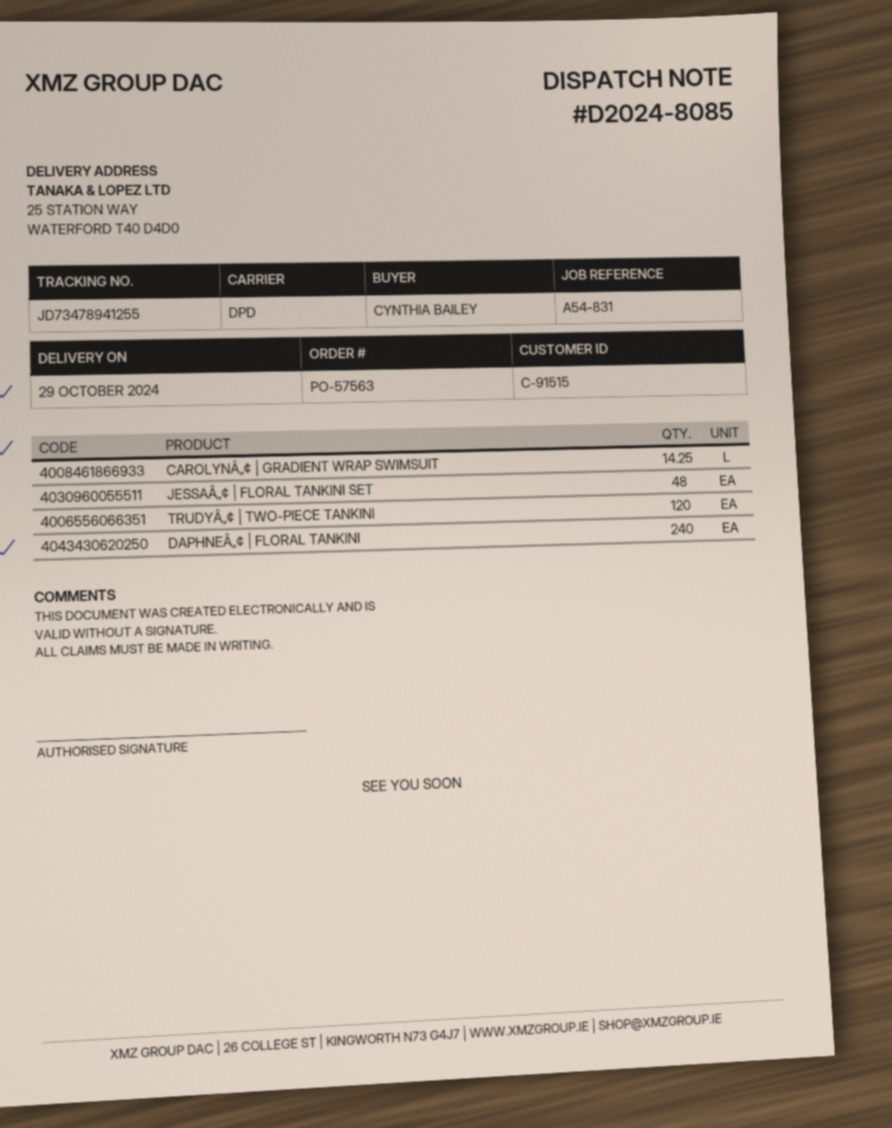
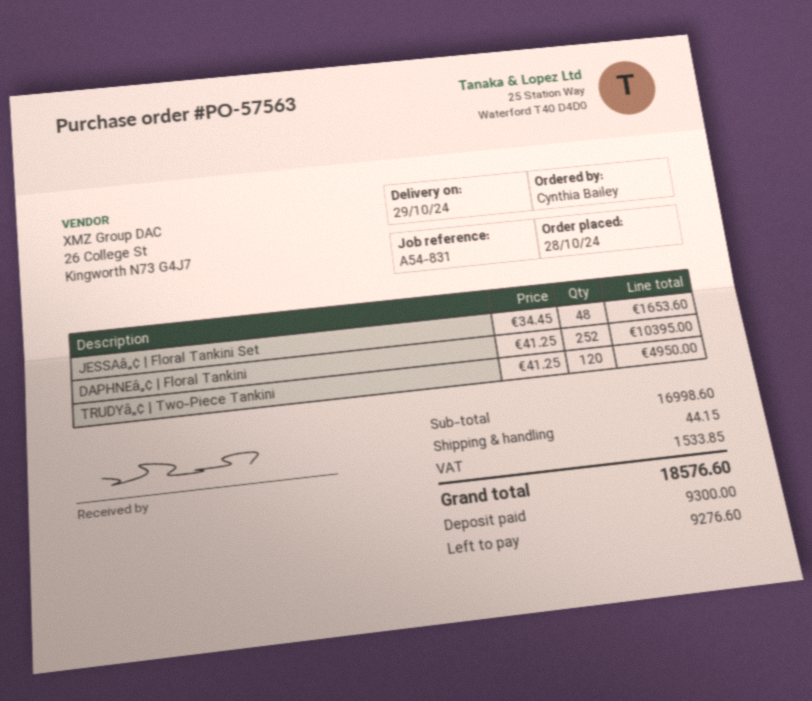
CAROLYNÂ„¢ | GRADIENT WRAP SWIMSUIT: 14.25 -> none
DAPHNEÂ„¢ | FLORAL TANKINI: 240 -> 252

